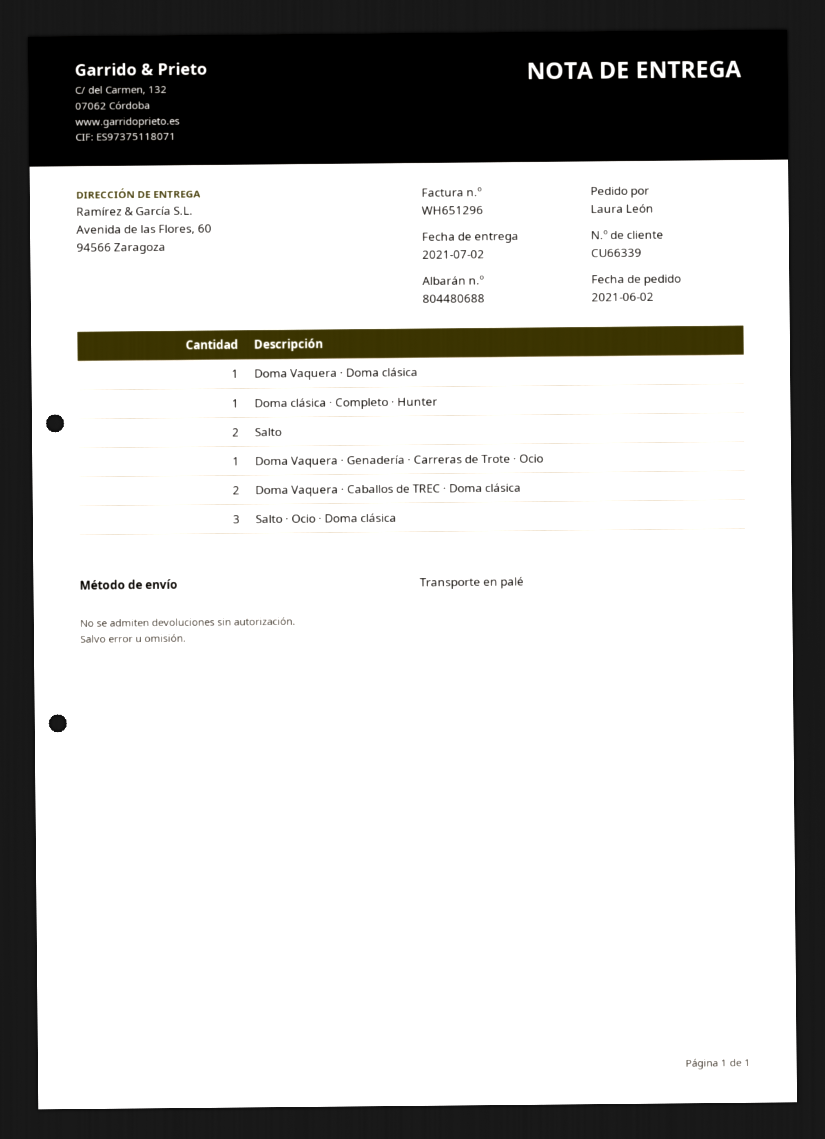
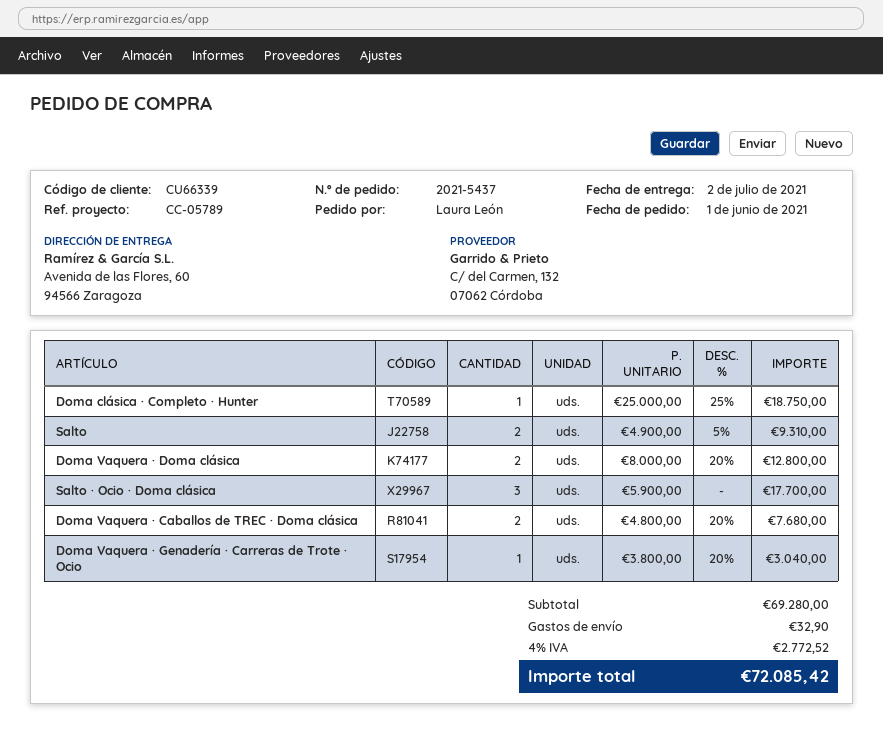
order date: 2021-06-02 -> 2021-06-01
Doma Vaquera · Doma clásica: 1 -> 2

